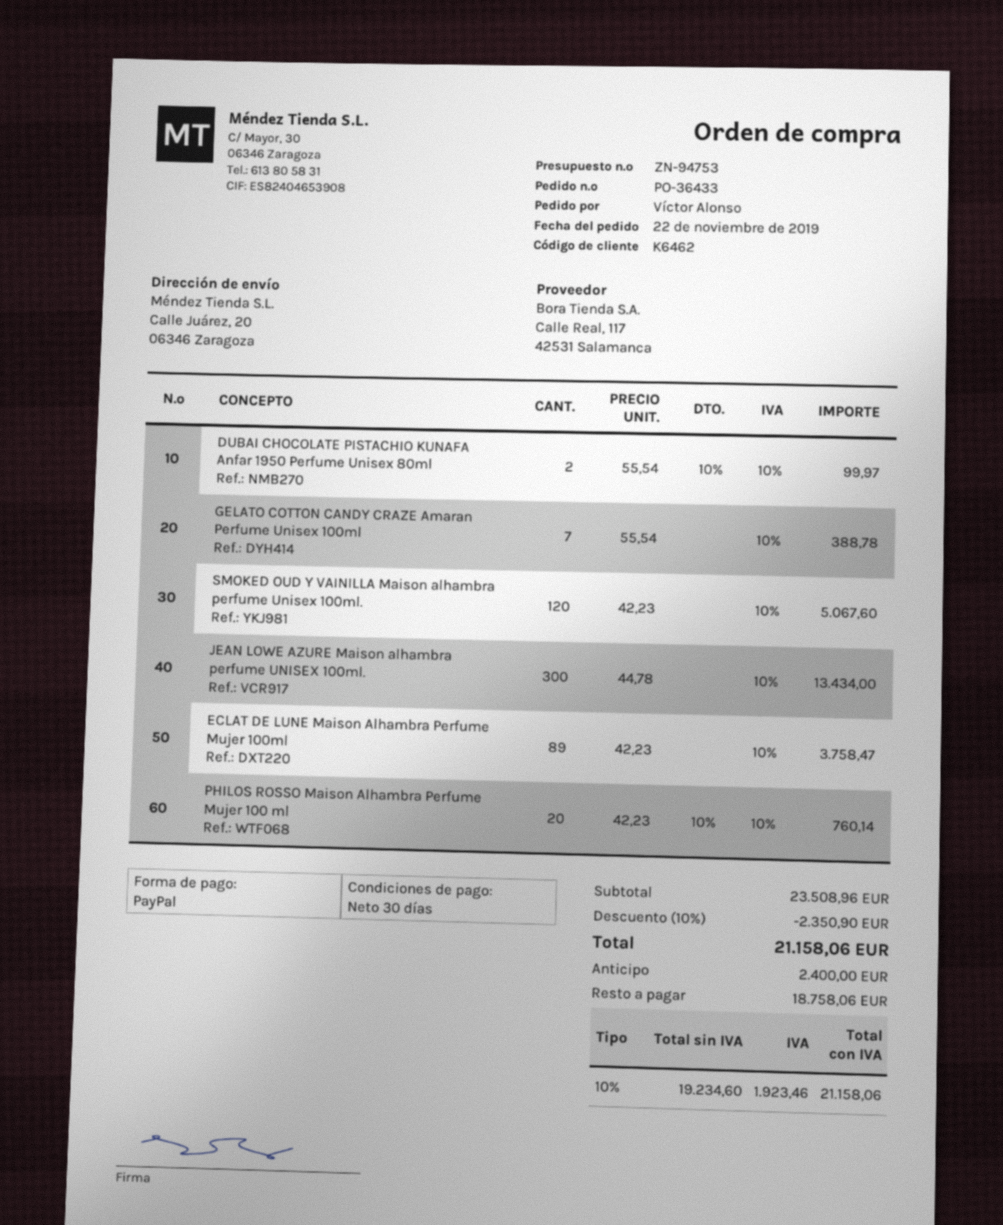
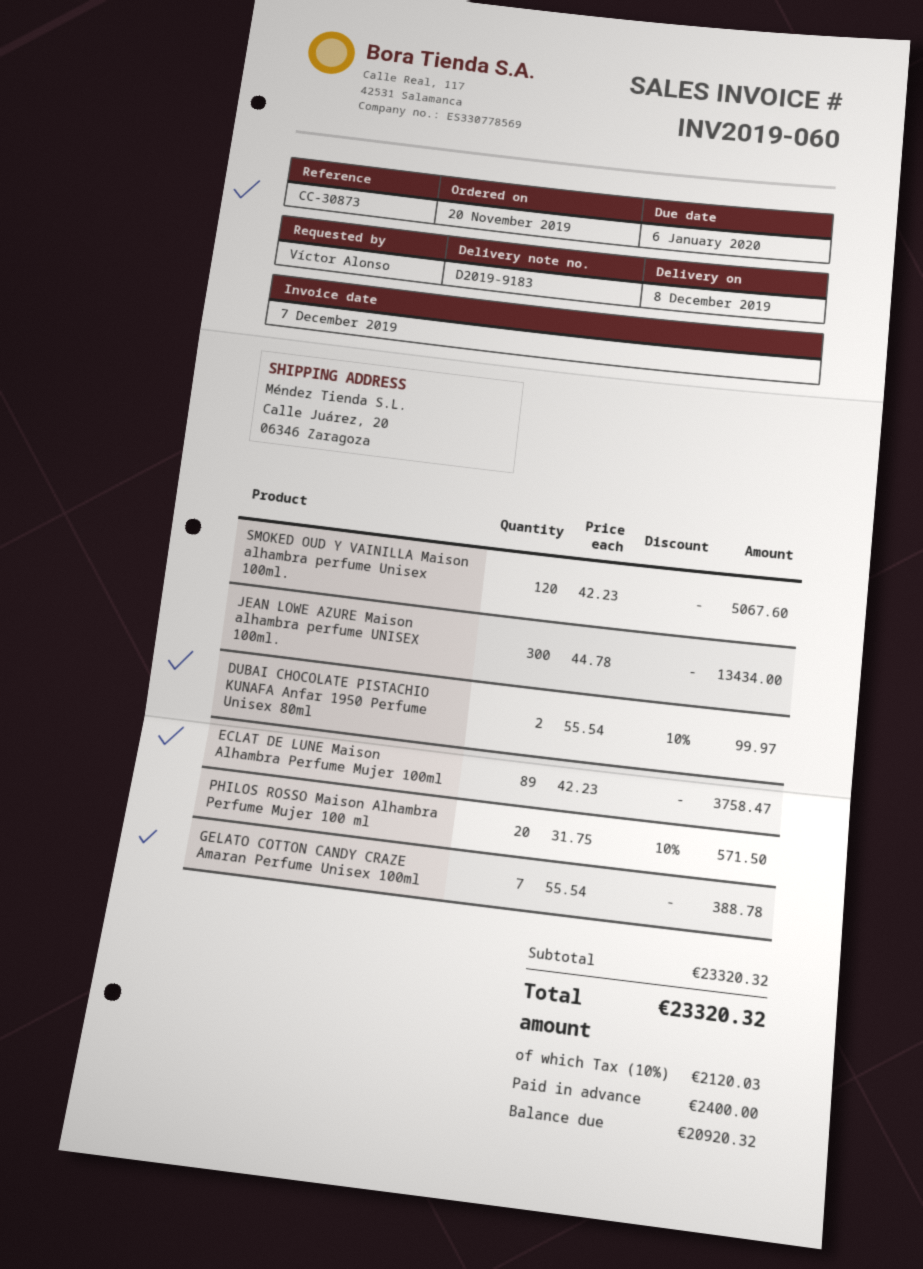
order date: 2019-11-22 -> 2019-11-20
PHILOS ROSSO Maison Alhambra Perfume Mujer 100 ml: 20 x 42.23 - 10% = 760.14 -> 20 x 31.75 - 10% = 571.50
subtotal: 23508.96 -> 23320.32
discount: 10% = 2350.90 -> none
tax: 10% = 1923.46 -> 10% = 2120.03
total: 21158.06 -> 23320.32
balance: 18758.06 -> 20920.32

